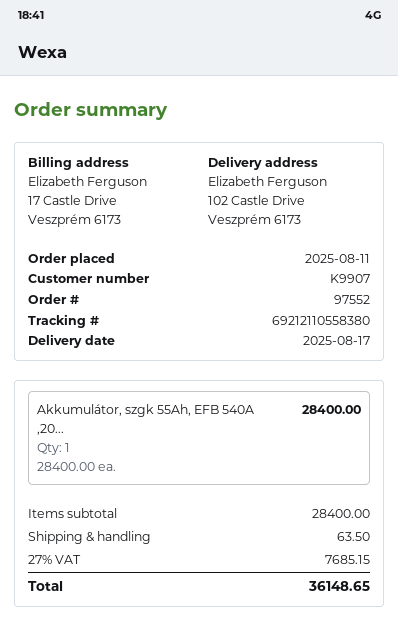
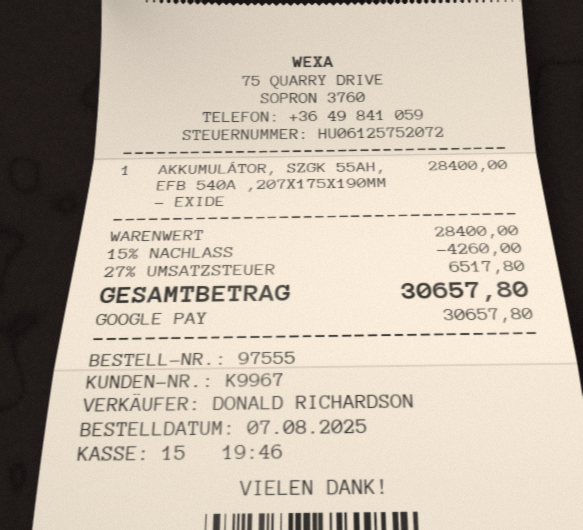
order number: 97552 -> 97555
order date: 2025-08-11 -> 2025-08-07
customer number: K9907 -> K9967
discount: none -> 15% = 4260.00
shipping: 63.50 -> none
tax: 27% = 7685.15 -> 27% = 6517.80
total: 36148.65 -> 30657.80

